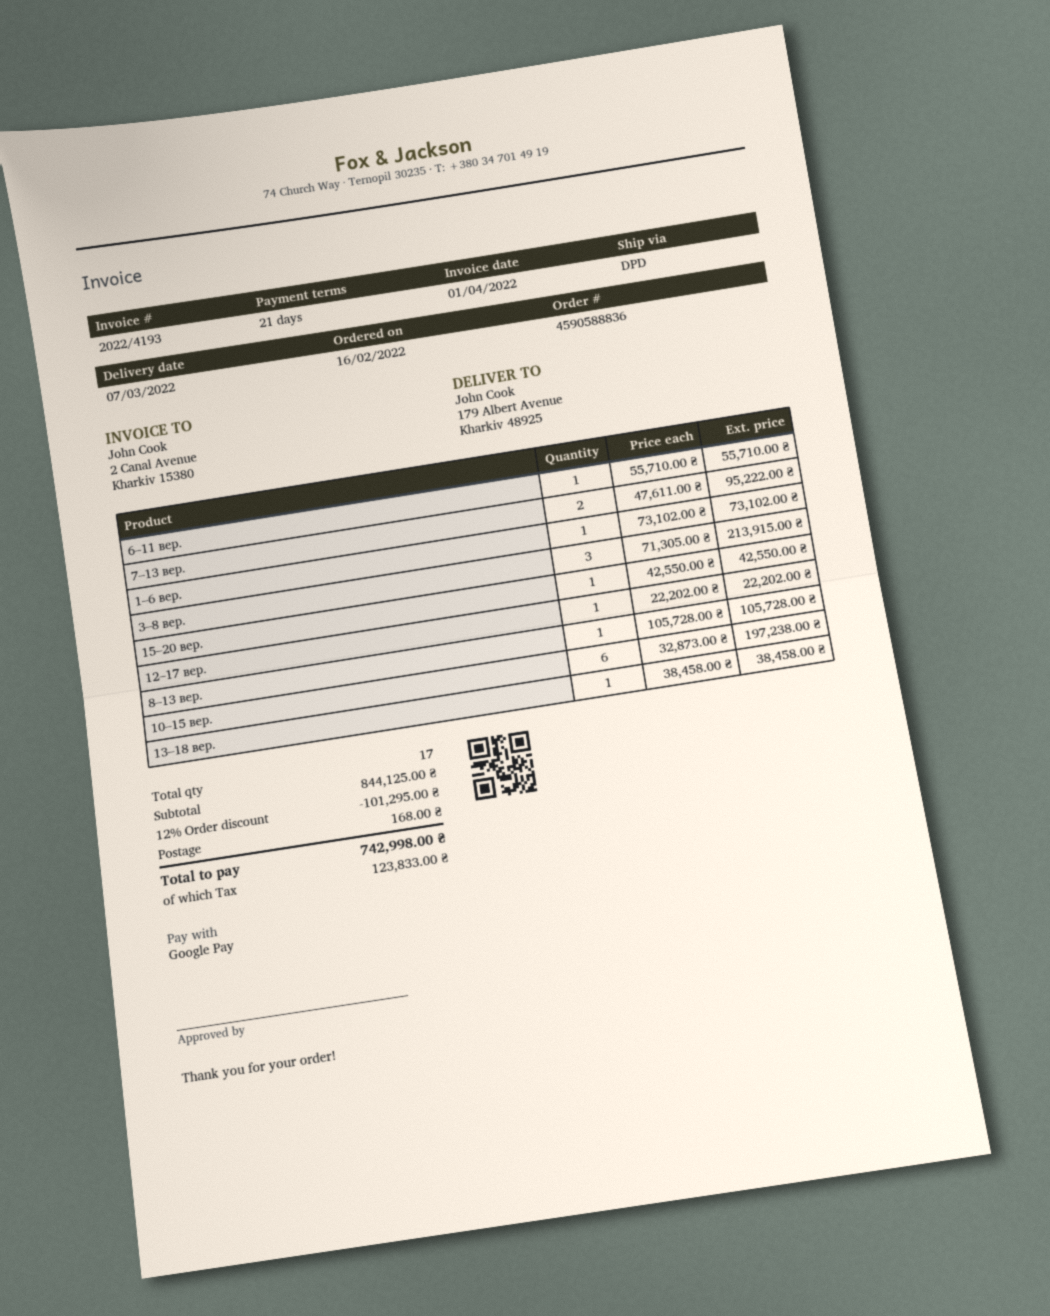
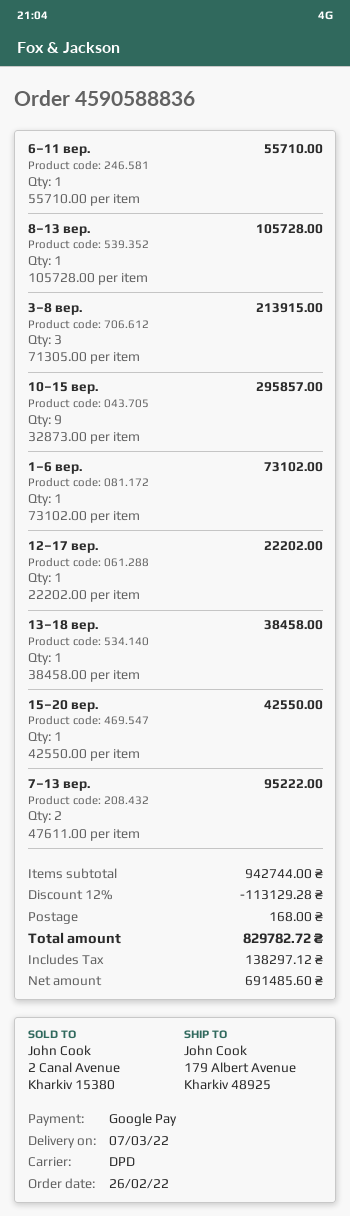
order date: 2022-02-16 -> 2022-02-26
10–15 вер.: 6 x 32873.00 = 197238.00 -> 9 x 32873.00 = 295857.00
subtotal: 844125.00 -> 942744.00
discount: 12% = 101295.00 -> 12% = 113129.28
tax: 123833.00 -> 138297.12
total: 742998.00 -> 829782.72

